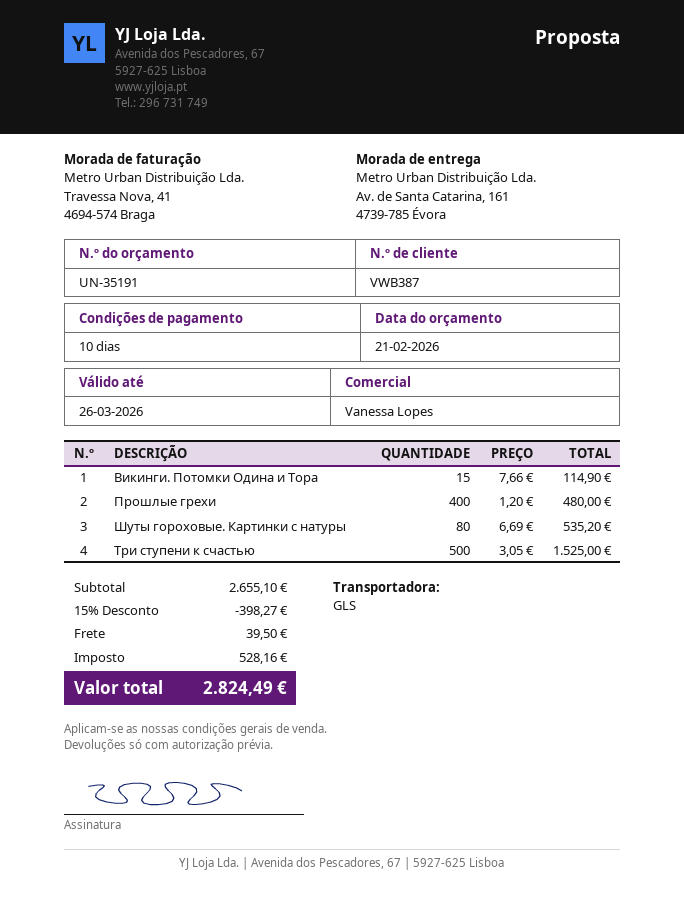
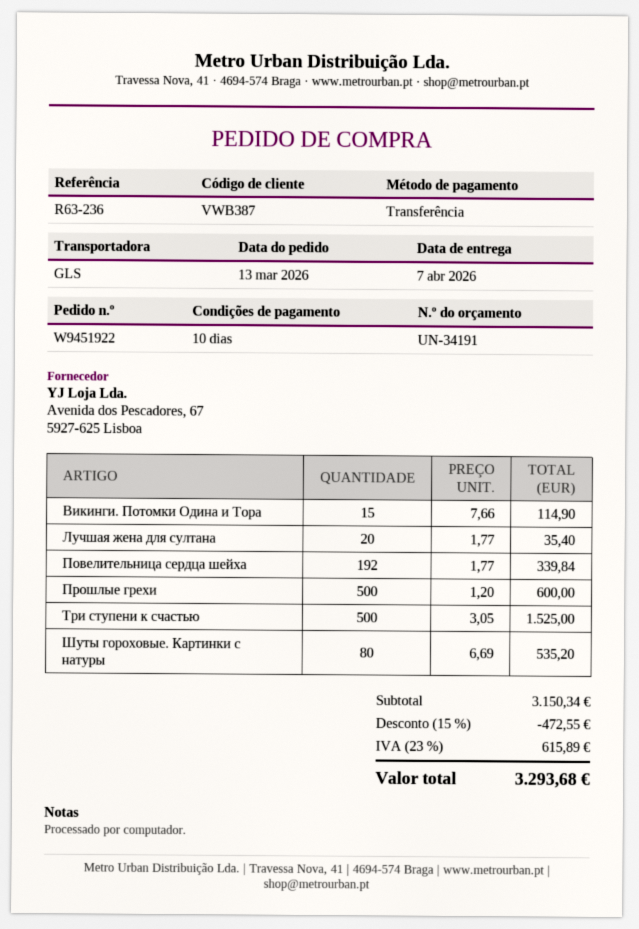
quote number: UN-35191 -> UN-34191
Прошлые грехи: 400 x 1.20 = 480.00 -> 500 x 1.20 = 600.00
Лучшая жена для султана: none -> 20 x 1.77 = 35.40
Повелительница сердца шейха: none -> 192 x 1.77 = 339.84
subtotal: 2655.10 -> 3150.34
discount: 15% = 398.27 -> 15% = 472.55
shipping: 39.50 -> none
tax: 528.16 -> 615.89
total: 2824.49 -> 3293.68

